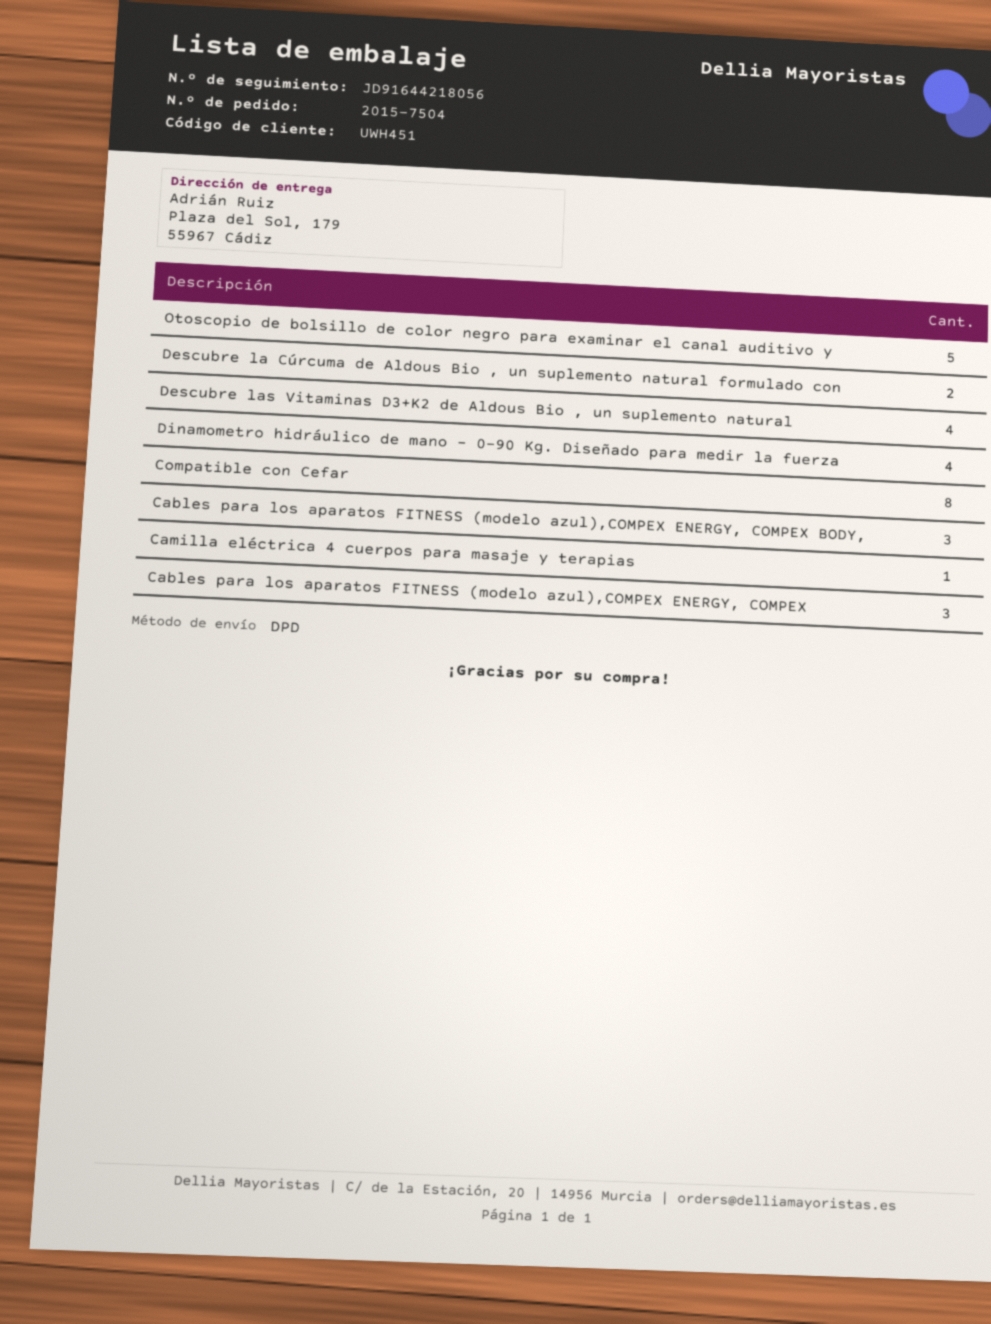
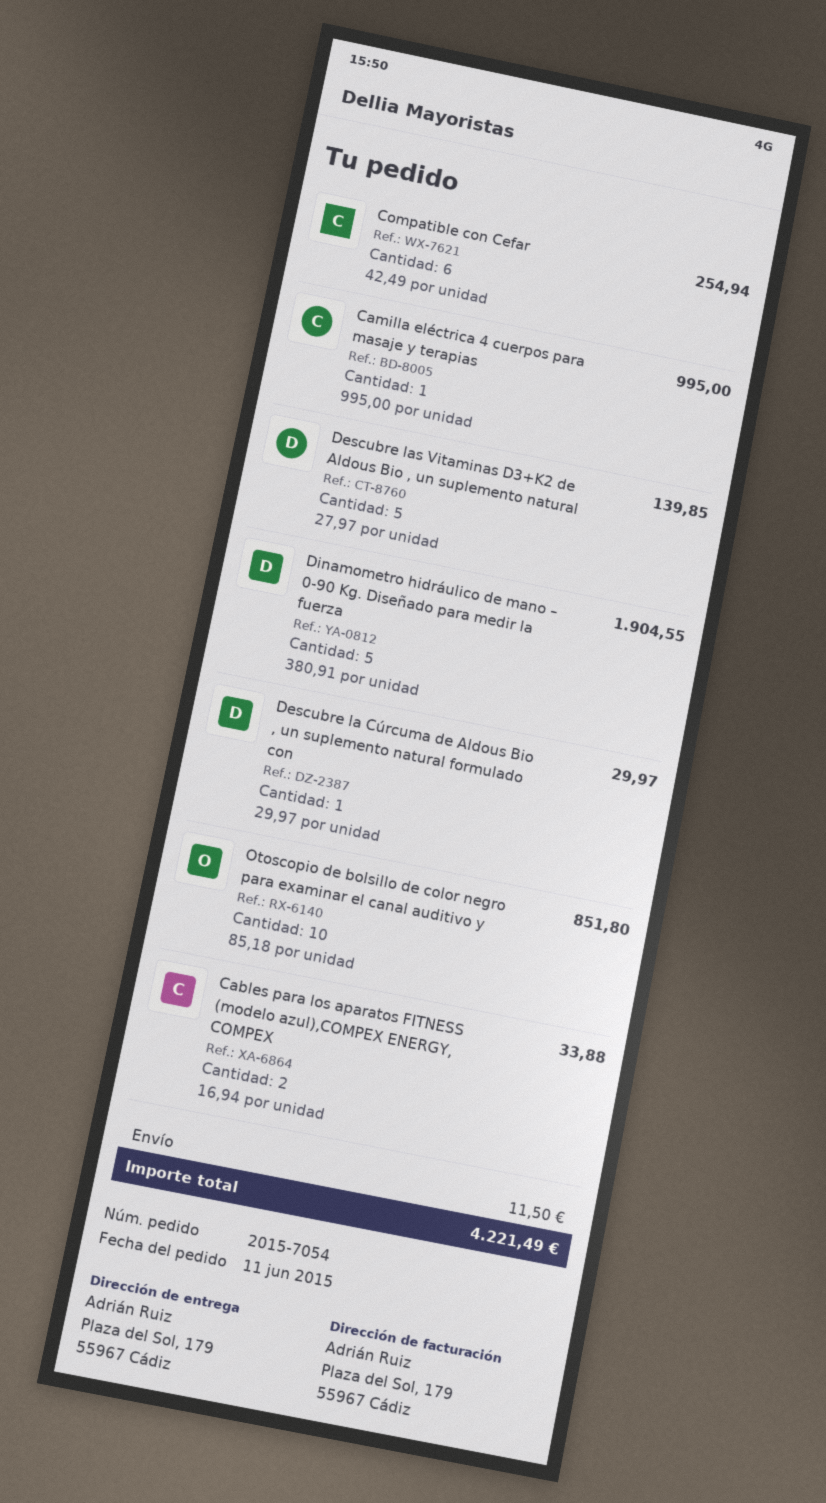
order number: 2015-7504 -> 2015-7054
Otoscopio de bolsillo de color negro para examinar el canal auditivo y: 5 -> 10
Descubre la Cúrcuma de Aldous Bio , un suplemento natural formulado con: 2 -> 1
Descubre las Vitaminas D3+K2 de Aldous Bio , un suplemento natural: 4 -> 5
Dinamometro hidráulico de mano – 0-90 Kg. Diseñado para medir la fuerza: 4 -> 5
Compatible con Cefar: 8 -> 6
Cables para los aparatos FITNESS (modelo azul),COMPEX ENERGY, COMPEX BODY,: 3 -> none
Cables para los aparatos FITNESS (modelo azul),COMPEX ENERGY, COMPEX: 3 -> 2

